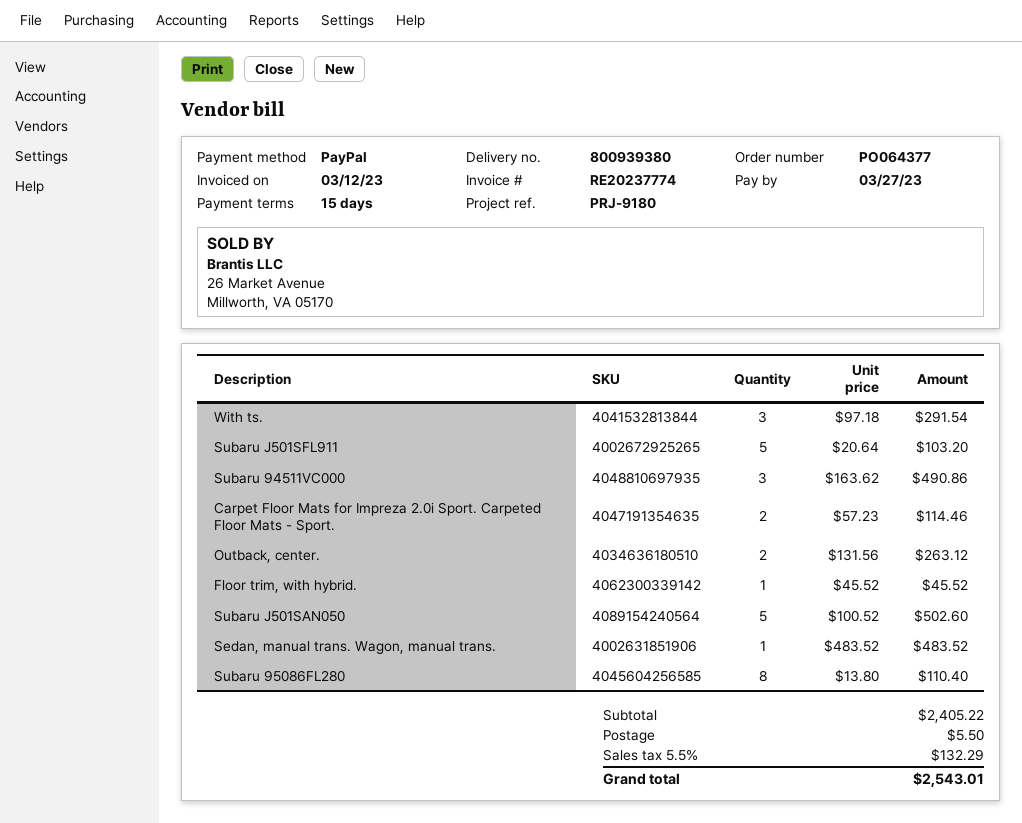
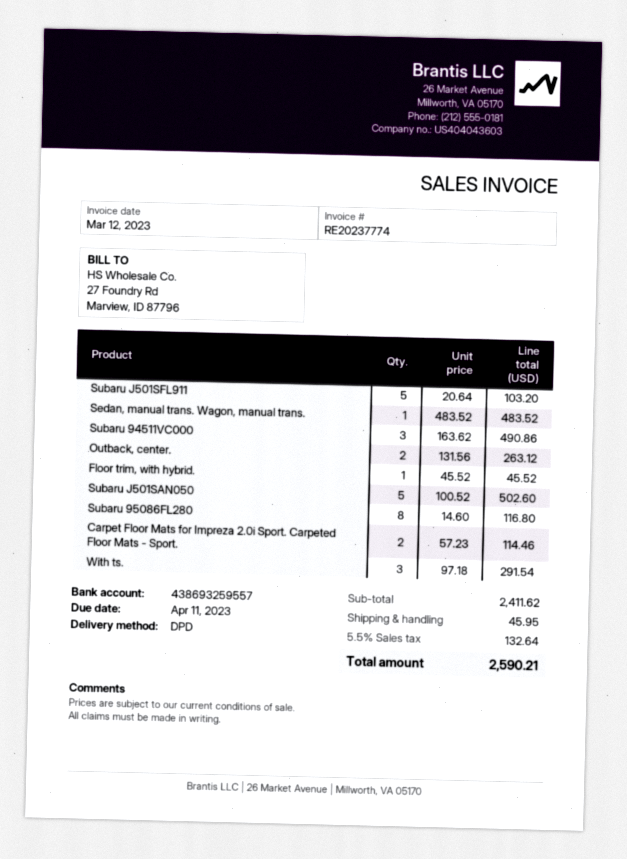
due date: 2023-03-27 -> 2023-04-11
Subaru 95086FL280: 8 x 13.80 = 110.40 -> 8 x 14.60 = 116.80
subtotal: 2405.22 -> 2411.62
shipping: 5.50 -> 45.95
tax: 5.5% = 132.29 -> 5.5% = 132.64
total: 2543.01 -> 2590.21

